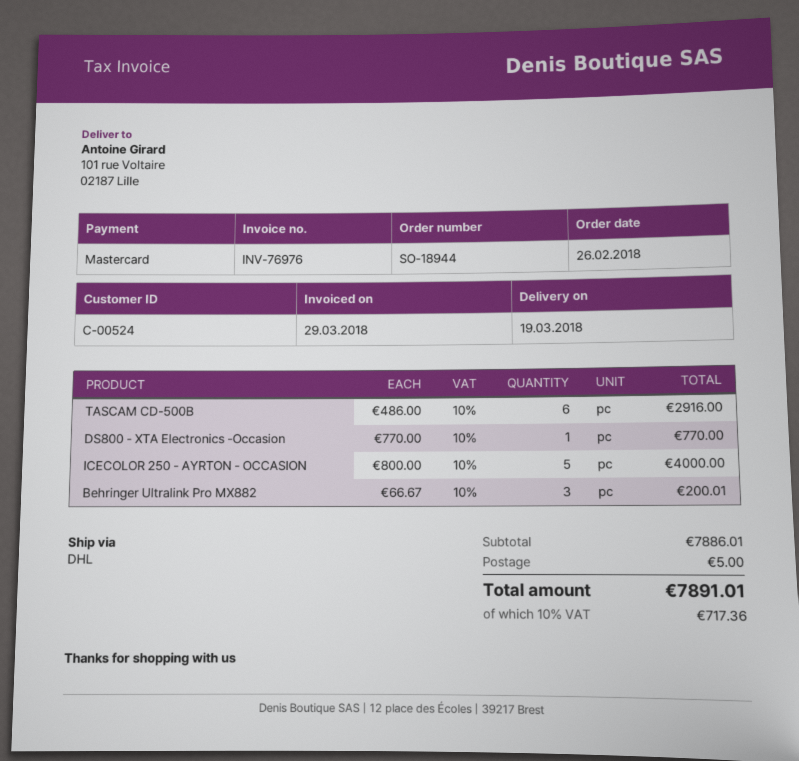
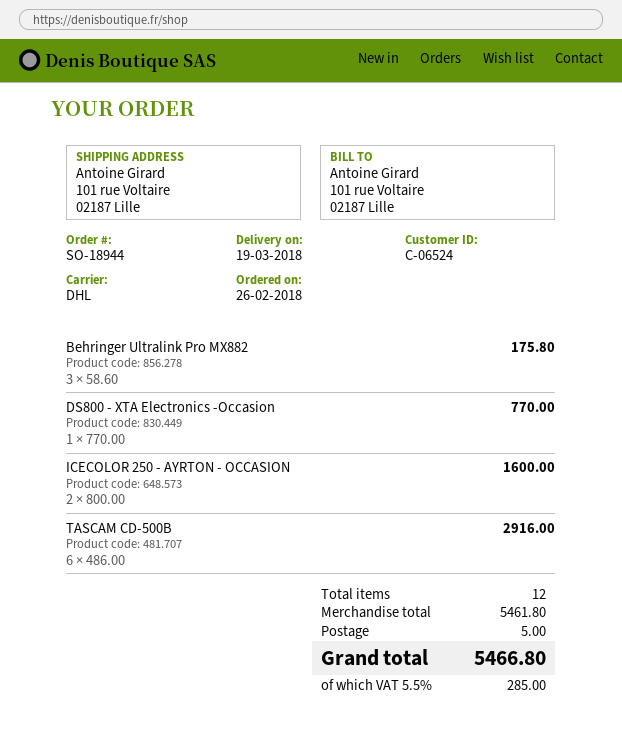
customer number: C-00524 -> C-06524
ICECOLOR 250 - AYRTON - OCCASION: 5 x 800.00 = 4000.00 -> 2 x 800.00 = 1600.00
Behringer Ultralink Pro MX882: 3 x 66.67 = 200.01 -> 3 x 58.60 = 175.80
subtotal: 7886.01 -> 5461.80
tax: 10% = 717.36 -> 5.5% = 285.00
total: 7891.01 -> 5466.80

